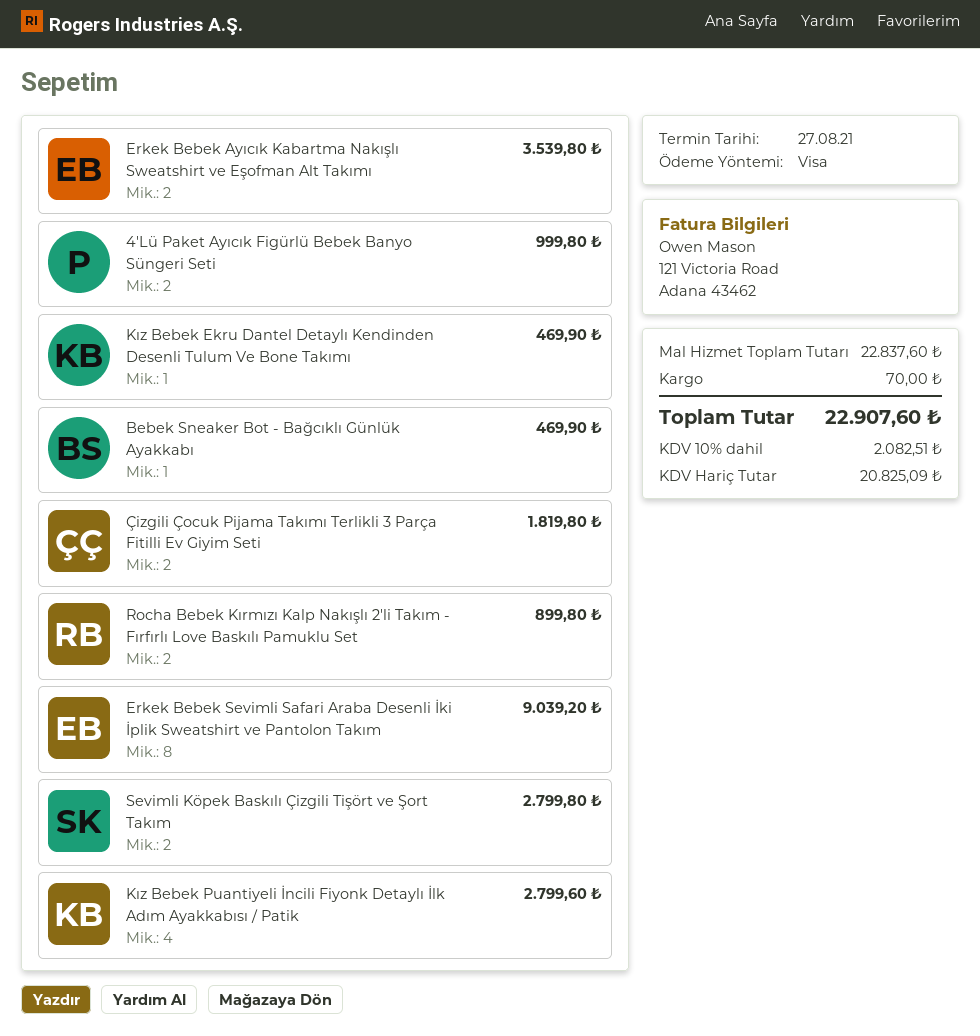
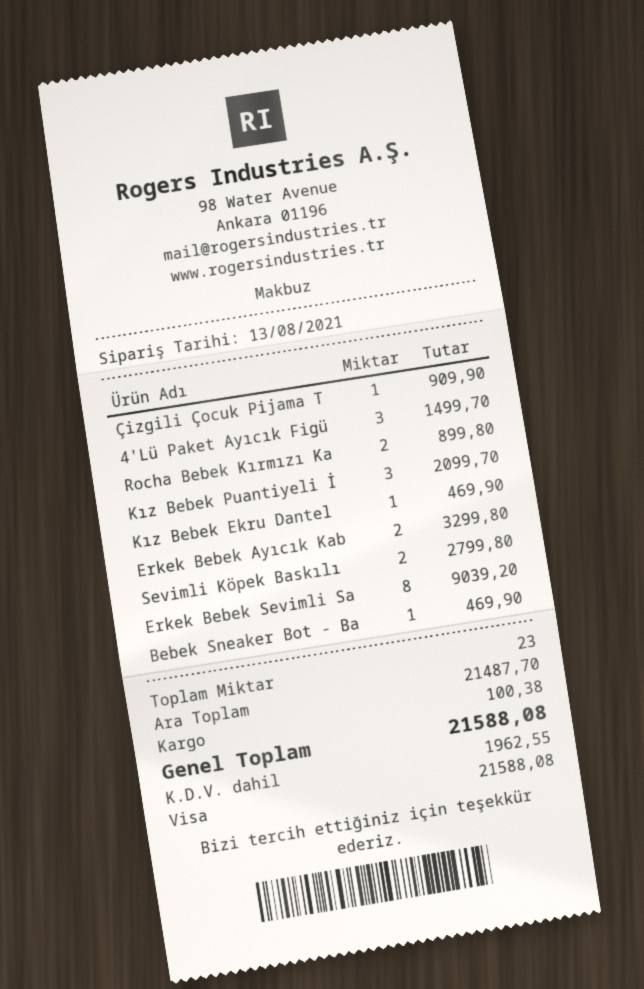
Erkek Bebek Ayıcık Kabartma Nakışlı Sweatshirt ve Eşofman Alt Takımı: 2 for 3539.80 -> 2 for 3299.80
4'Lü Paket Ayıcık Figürlü Bebek Banyo Süngeri Seti: 2 for 999.80 -> 3 for 1499.70
Çizgili Çocuk Pijama Takımı Terlikli 3 Parça Fitilli Ev Giyim Seti: 2 for 1819.80 -> 1 for 909.90
Kız Bebek Puantiyeli İncili Fiyonk Detaylı İlk Adım Ayakkabısı / Patik: 4 for 2799.60 -> 3 for 2099.70
subtotal: 22837.60 -> 21487.70
shipping: 70.00 -> 100.38
tax: 2082.51 -> 1962.55
total: 22907.60 -> 21588.08

